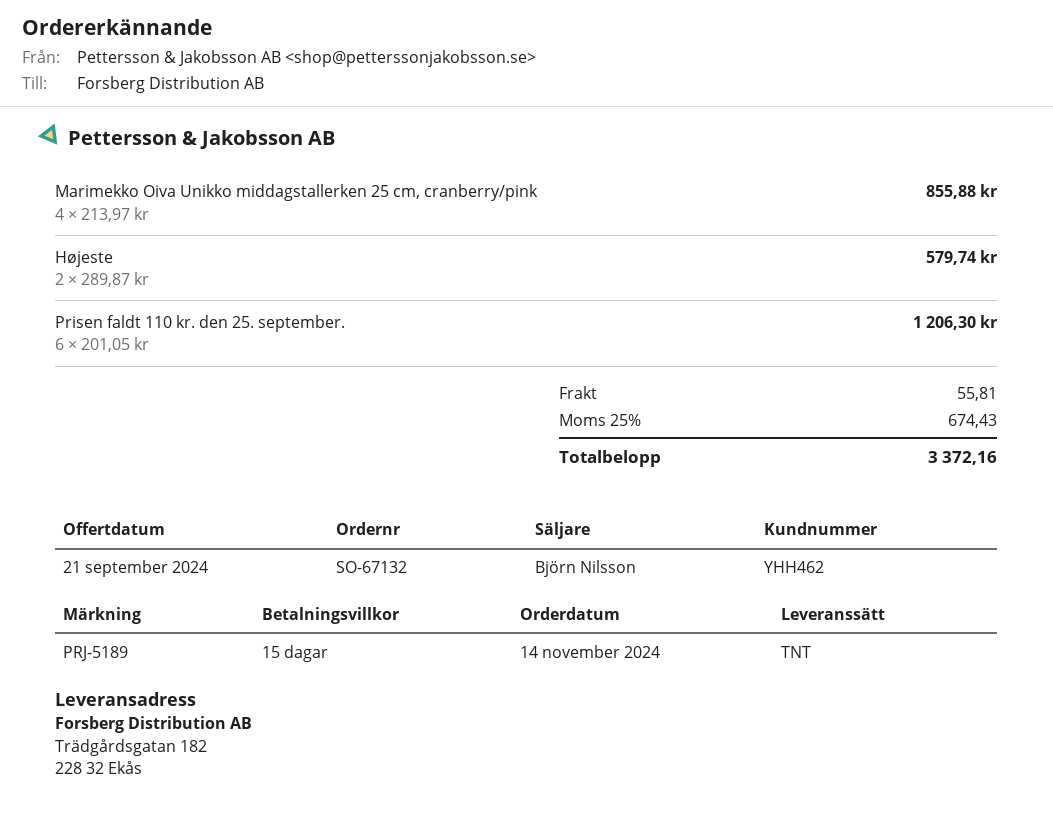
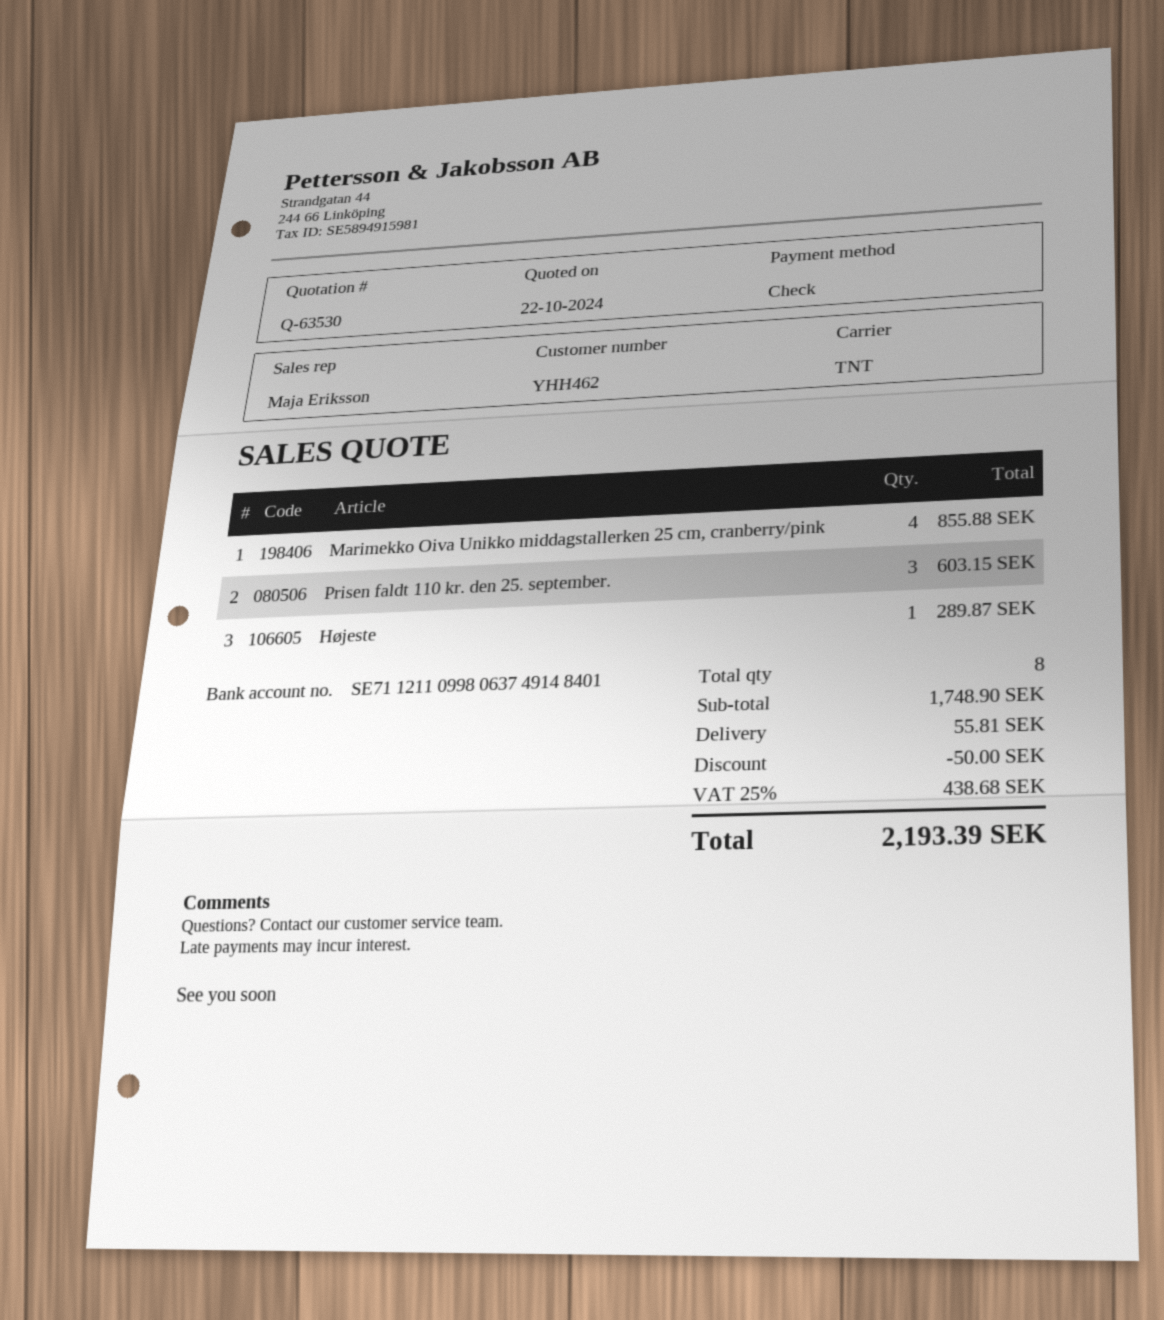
quote date: 2024-09-21 -> 2024-10-22
sales rep: Björn Nilsson -> Maja Eriksson
Højeste: 2 for 579.74 -> 1 for 289.87
Prisen faldt 110 kr. den 25. september.: 6 for 1206.30 -> 3 for 603.15
discount: none -> 50.00
tax: 25% = 674.43 -> 25% = 438.68
total: 3372.16 -> 2193.39

